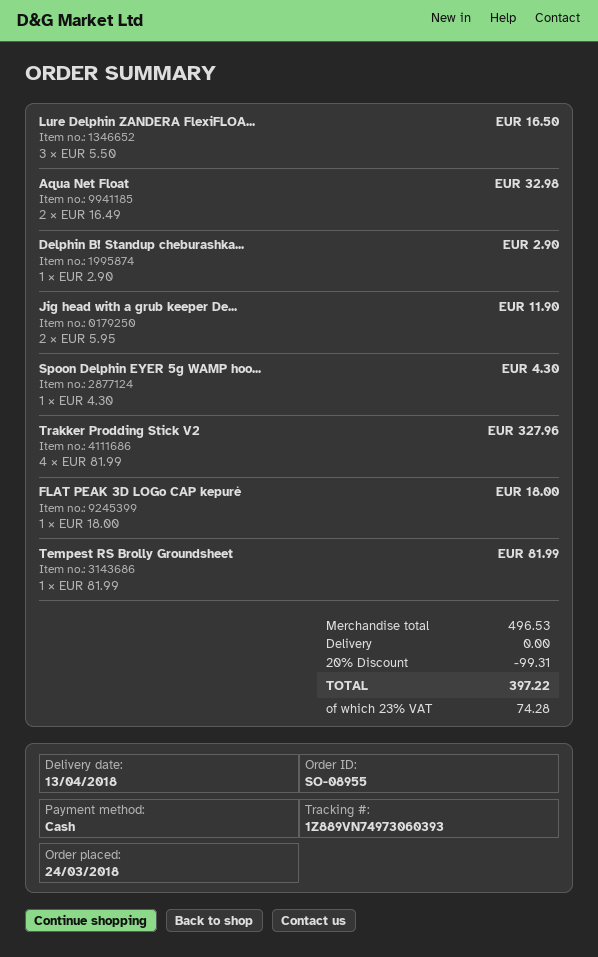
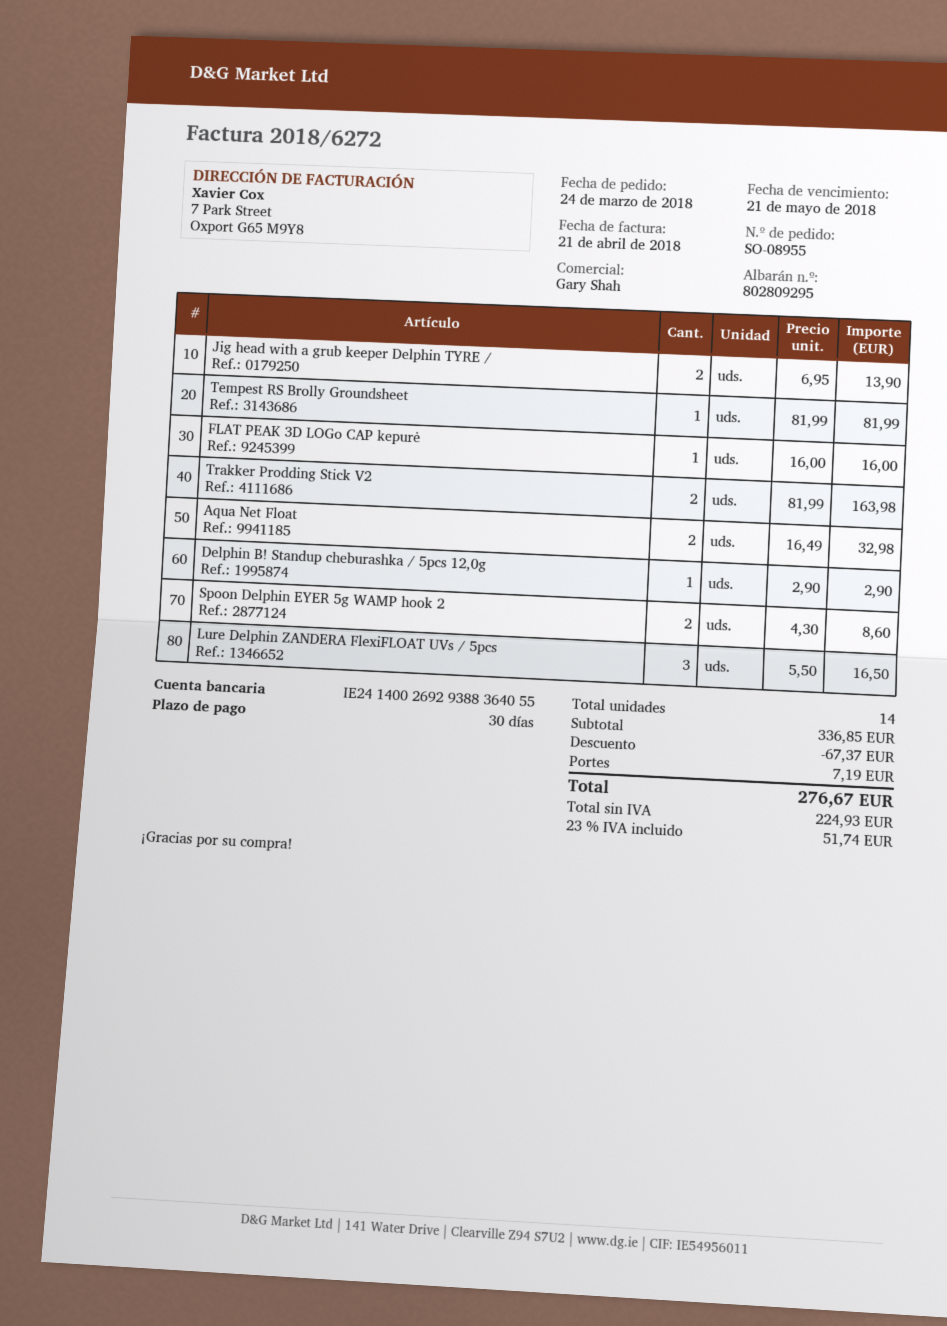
Jig head with a grub keeper De...: 2 x 5.95 = 11.90 -> 2 x 6.95 = 13.90
Spoon Delphin EYER 5g WAMP hoo...: 1 x 4.30 = 4.30 -> 2 x 4.30 = 8.60
Trakker Prodding Stick V2: 4 x 81.99 = 327.96 -> 2 x 81.99 = 163.98
FLAT PEAK 3D LOGo CAP kepurė: 1 x 18.00 = 18.00 -> 1 x 16.00 = 16.00
subtotal: 496.53 -> 336.85
discount: 99.31 -> 67.37
shipping: 0.00 -> 7.19
tax: 23% = 74.28 -> 23% = 51.74
total: 397.22 -> 276.67

